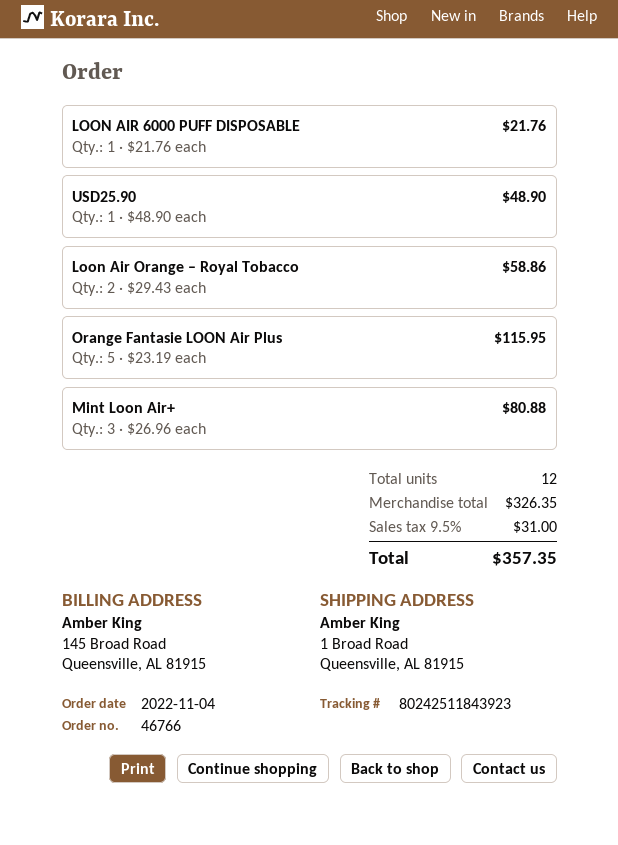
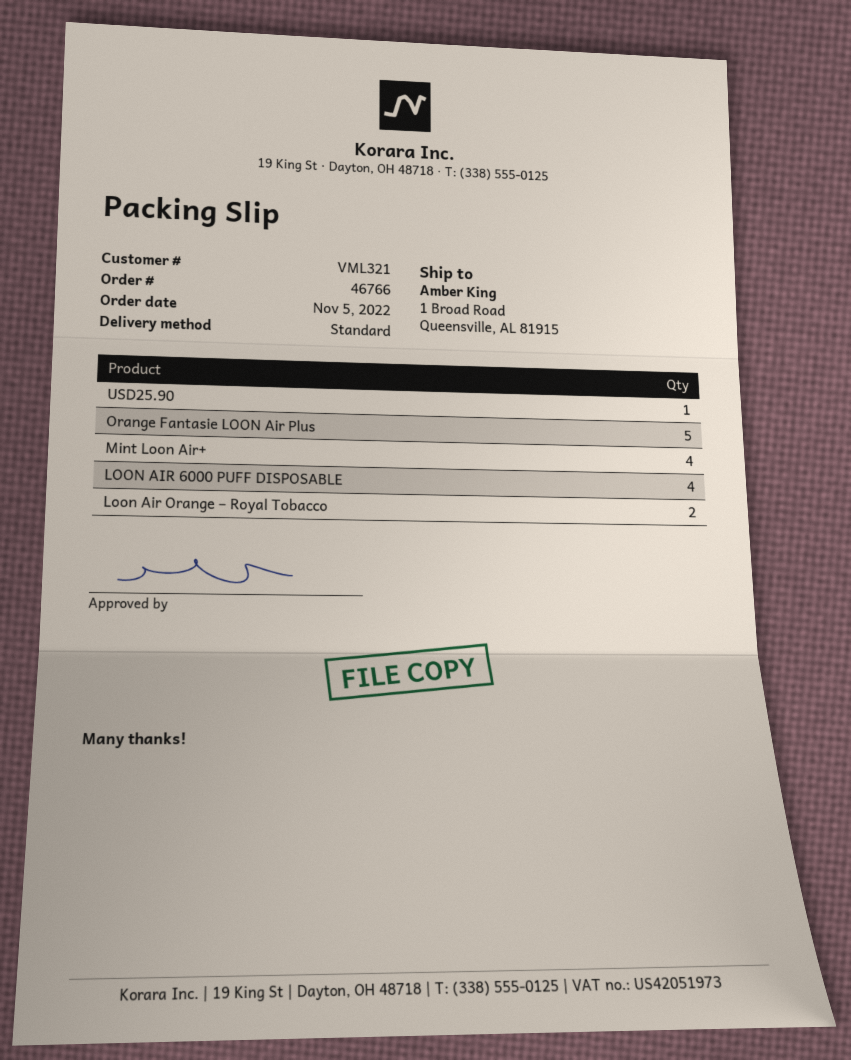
order date: 2022-11-04 -> 2022-11-05
LOON AIR 6000 PUFF DISPOSABLE: 1 -> 4
Mint Loon Air+: 3 -> 4

